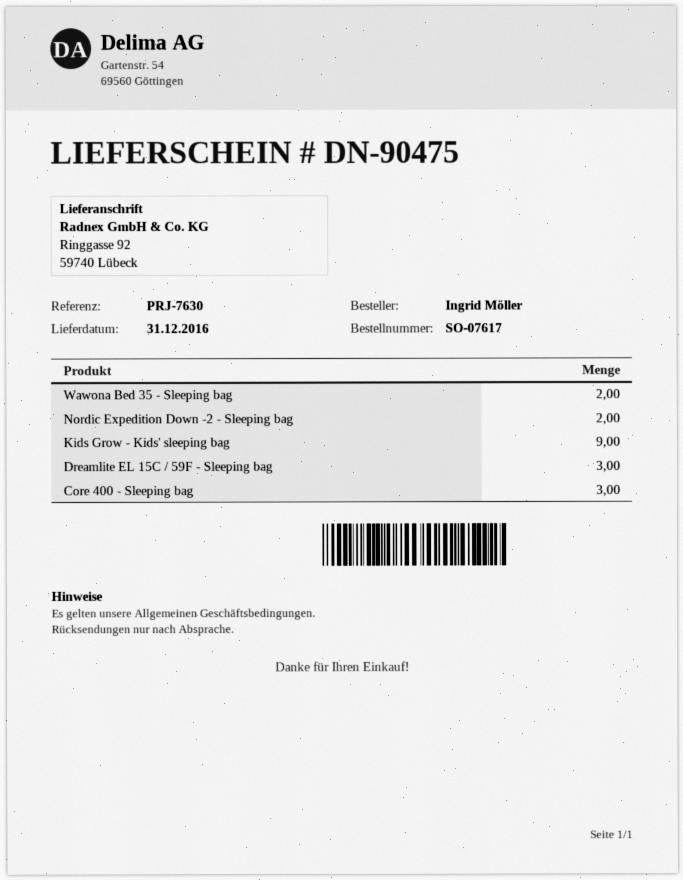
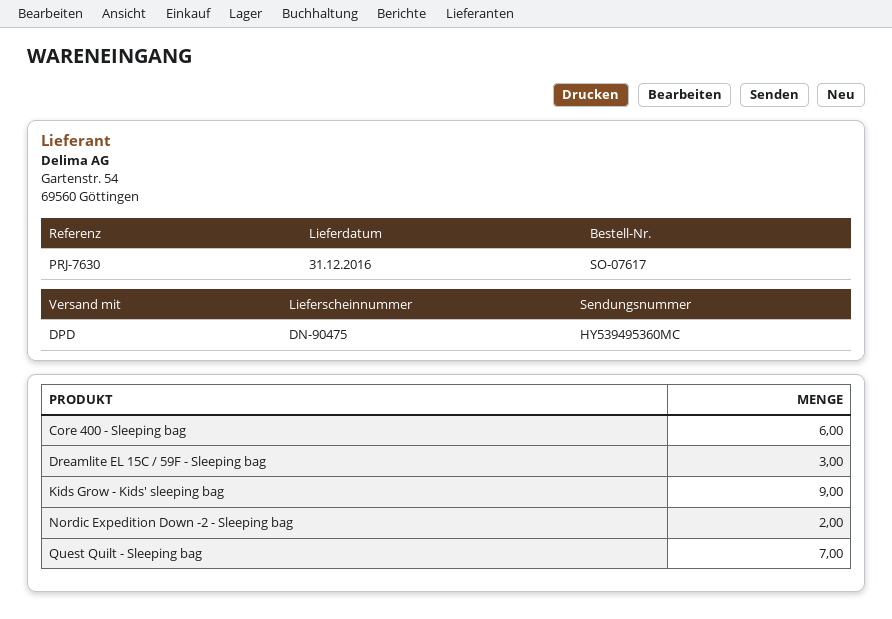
Wawona Bed 35 - Sleeping bag: 2 -> none
Core 400 - Sleeping bag: 3 -> 6
Quest Quilt - Sleeping bag: none -> 7

